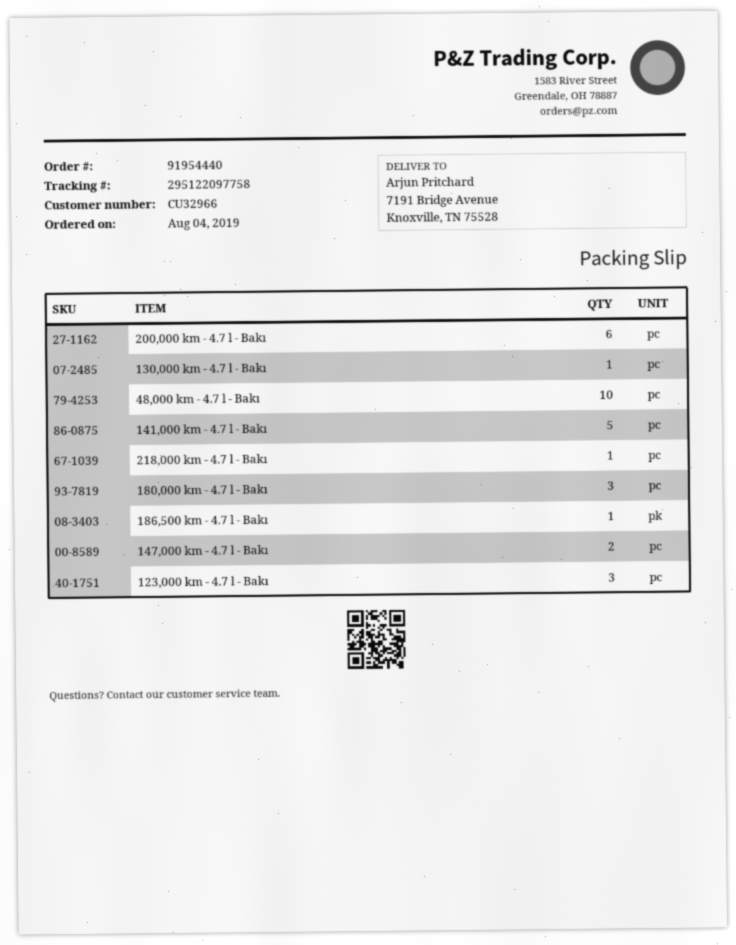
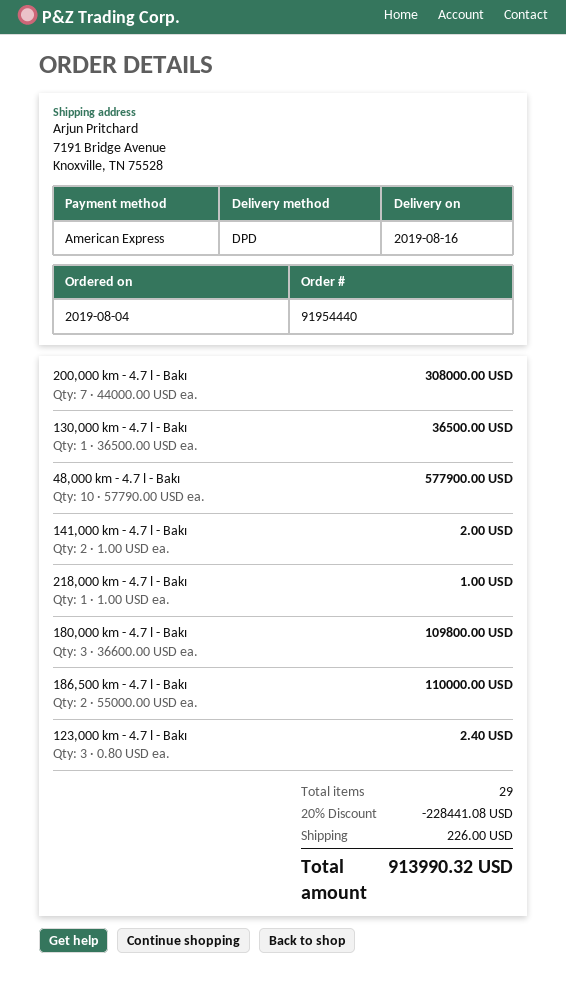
200,000 km - 4.7 l - Bakı: 6 -> 7
141,000 km - 4.7 l - Bakı: 5 -> 2
186,500 km - 4.7 l - Bakı: 1 -> 2
147,000 km - 4.7 l - Bakı: 2 -> none

